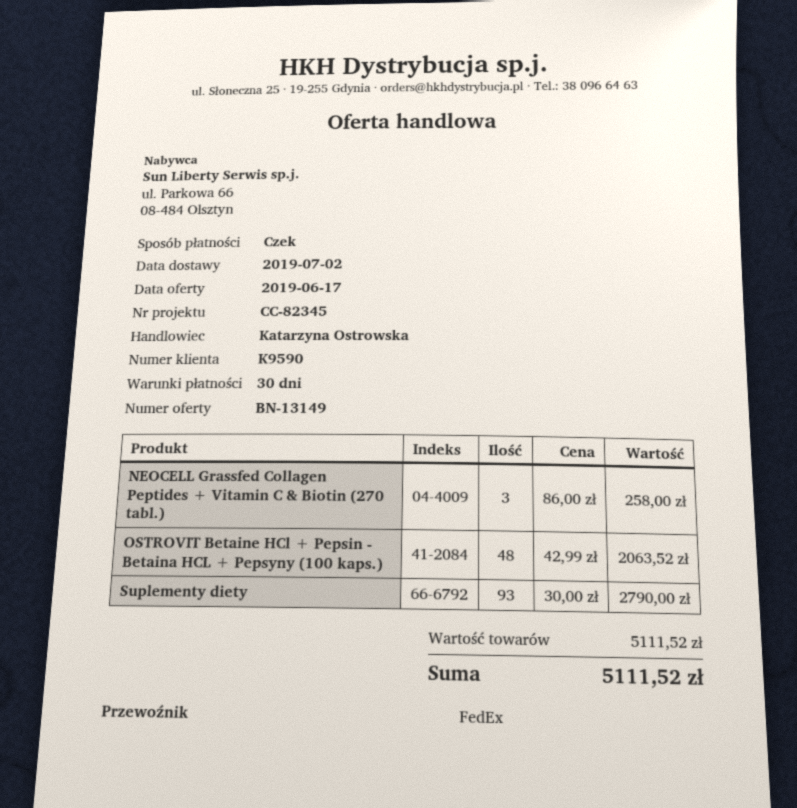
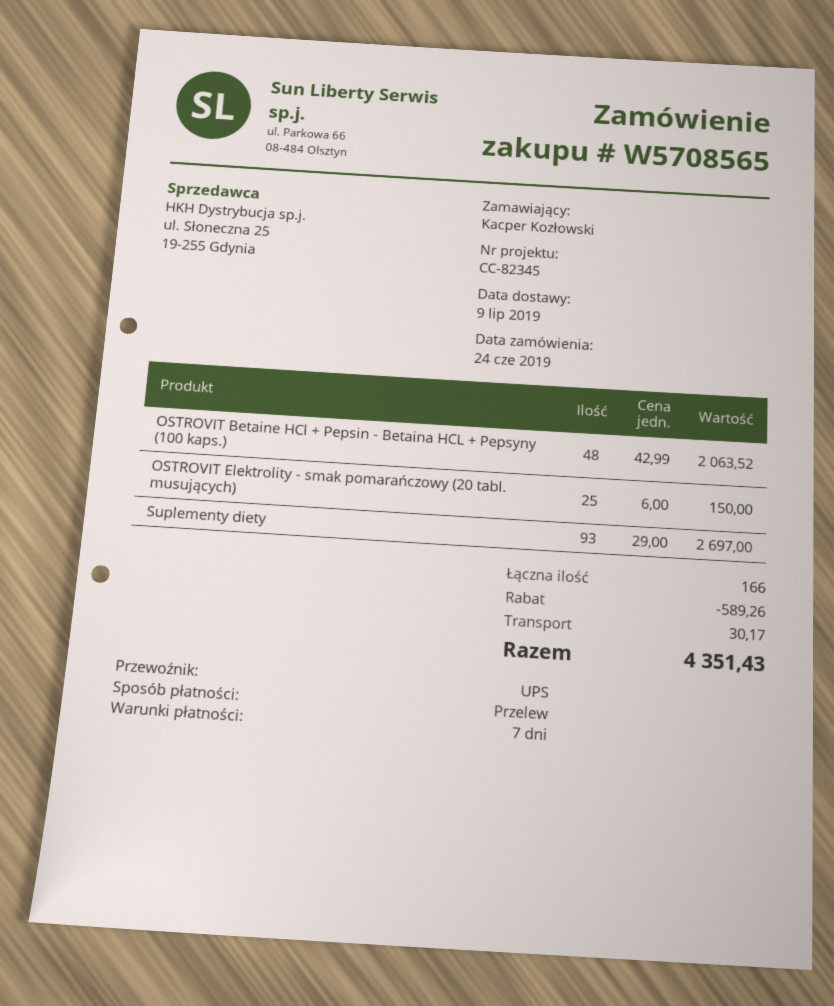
delivery date: 2019-07-02 -> 2019-07-09
payment terms: 30 days -> 7 days
payment method: cheque -> bank transfer
shipping method: FedEx -> UPS
NEOCELL Grassfed Collagen Peptides + Vitamin C & Biotin (270 tabl.): 3 x 86.00 = 258.00 -> none
Suplementy diety: 93 x 30.00 = 2790.00 -> 93 x 29.00 = 2697.00
OSTROVIT Elektrolity - smak pomarańczowy (20 tabl. musujących): none -> 25 x 6.00 = 150.00
discount: none -> 589.26
shipping: none -> 30.17
total: 5111.52 -> 4351.43

